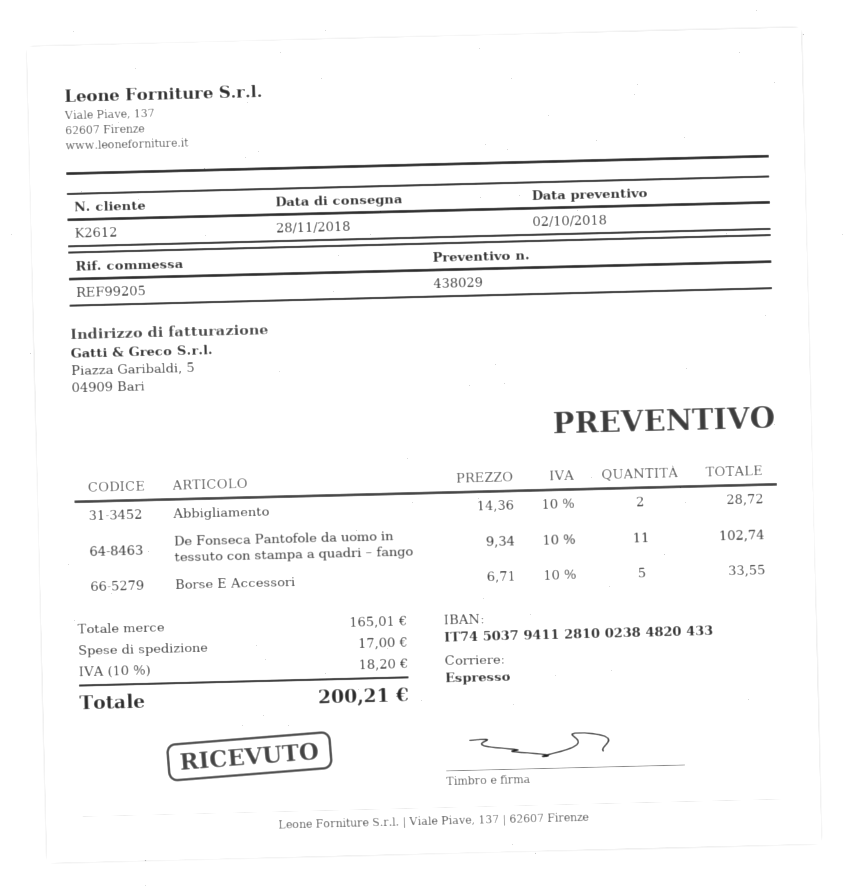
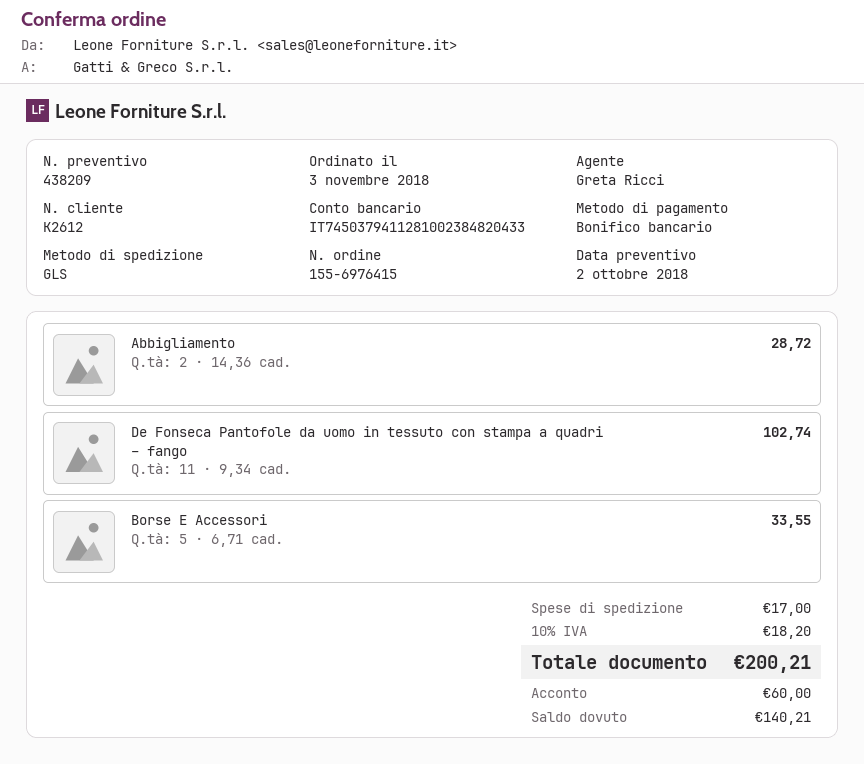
quote number: 438029 -> 438209
shipping method: express -> GLS

